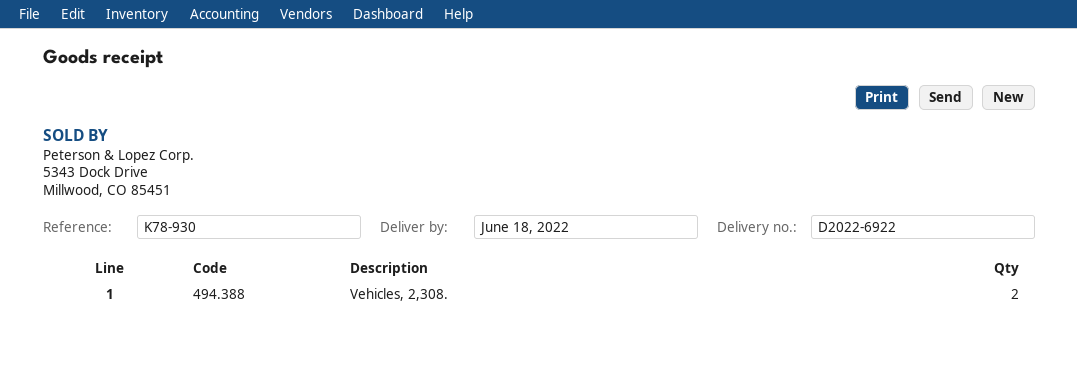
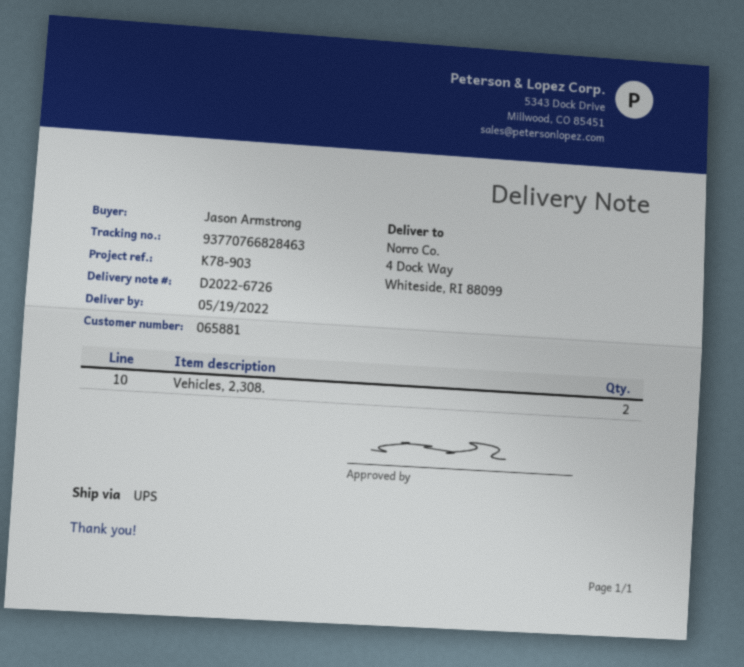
delivery note number: D2022-6922 -> D2022-6726
delivery date: 2022-06-18 -> 2022-05-19
reference: K78-930 -> K78-903

